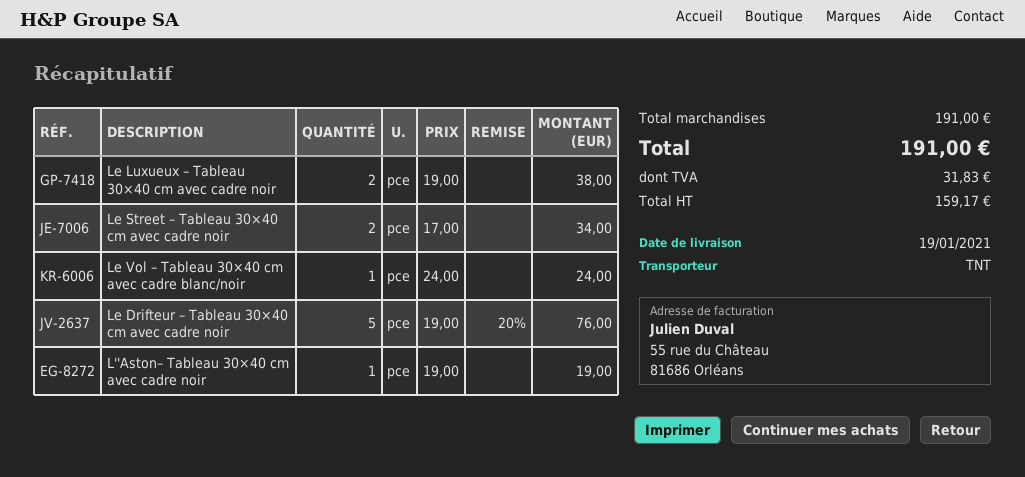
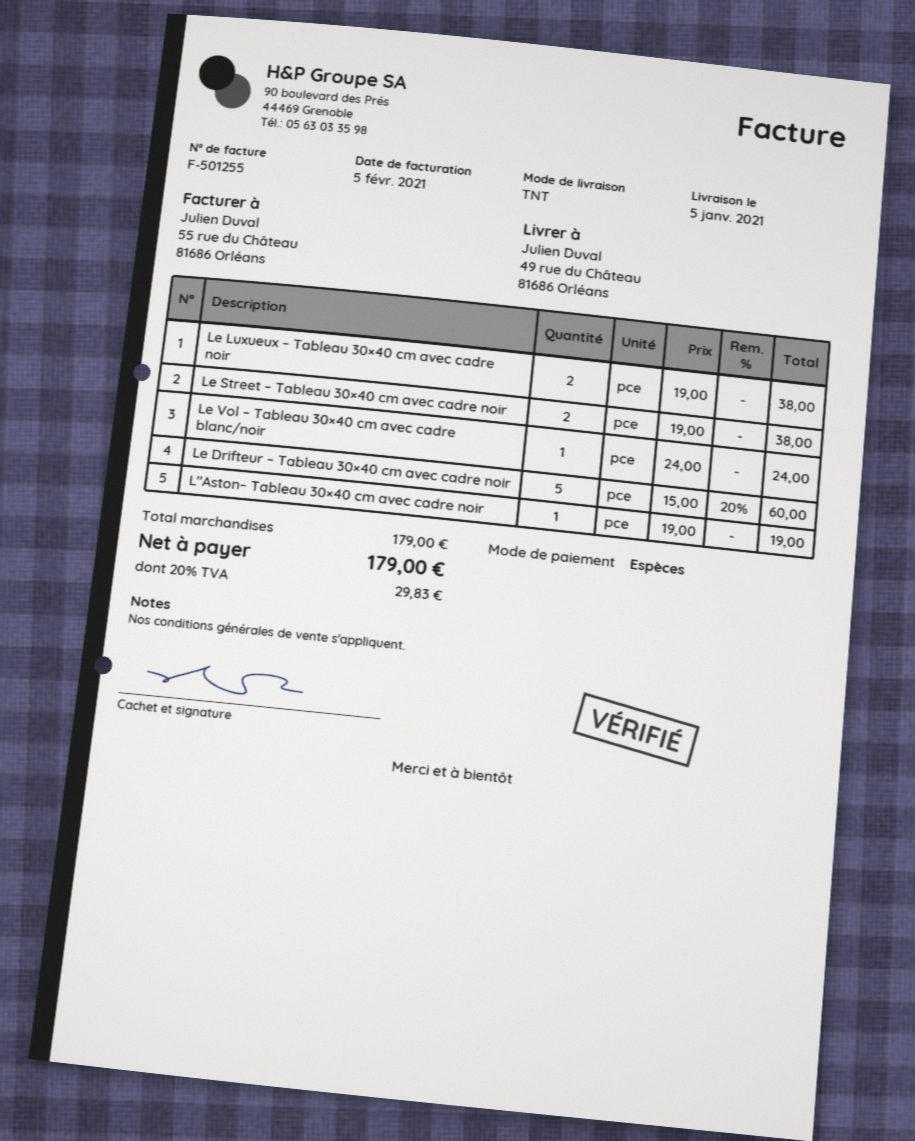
delivery date: 2021-01-19 -> 2021-01-05
Le Street – Tableau 30×40 cm avec cadre noir: 2 x 17.00 = 34.00 -> 2 x 19.00 = 38.00
Le Drifteur – Tableau 30×40 cm avec cadre noir: 5 x 19.00 - 20% = 76.00 -> 5 x 15.00 - 20% = 60.00
subtotal: 191.00 -> 179.00
tax: 31.83 -> 29.83
total: 191.00 -> 179.00

